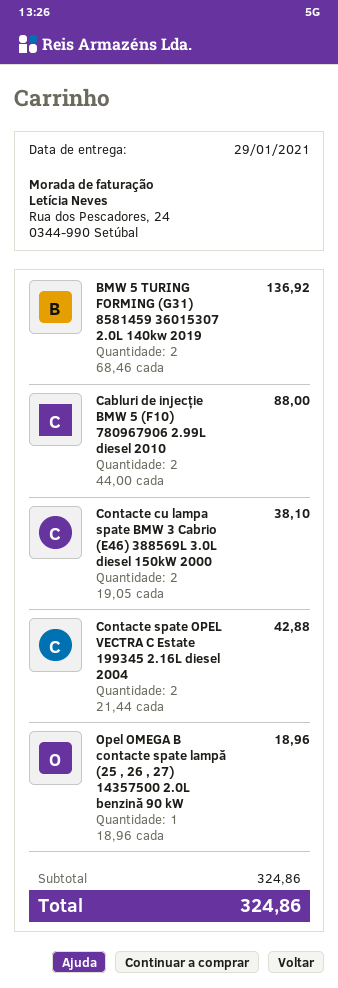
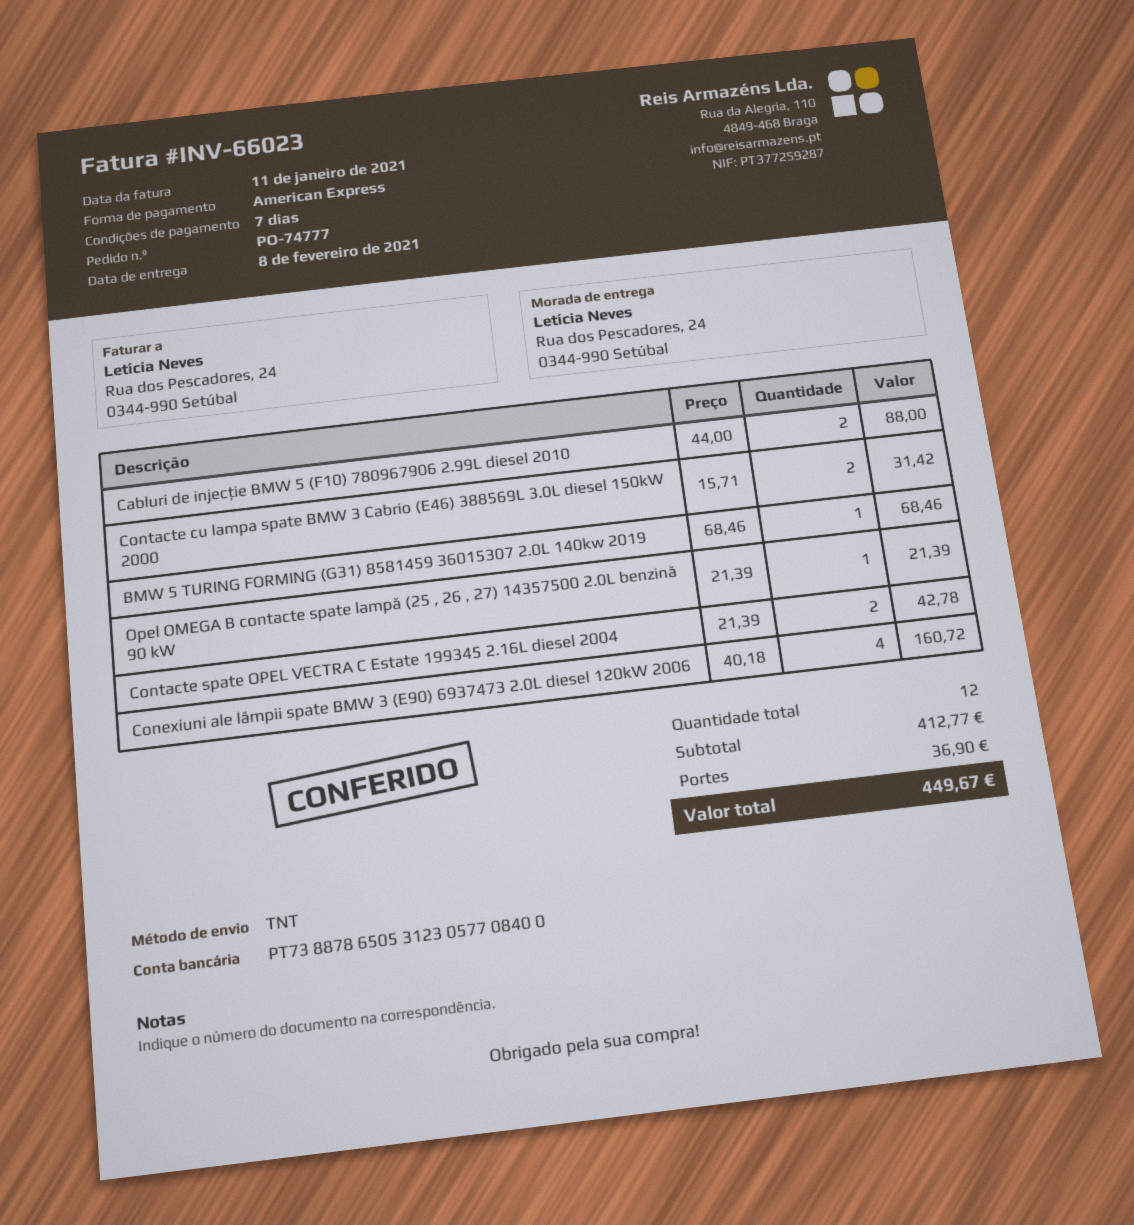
delivery date: 2021-01-29 -> 2021-02-08
BMW 5 TURING FORMING (G31) 8581459 36015307 2.0L 140kw 2019: 2 x 68.46 = 136.92 -> 1 x 68.46 = 68.46
Contacte cu lampa spate BMW 3 Cabrio (E46) 388569L 3.0L diesel 150kW 2000: 2 x 19.05 = 38.10 -> 2 x 15.71 = 31.42
Contacte spate OPEL VECTRA C Estate 199345 2.16L diesel 2004: 2 x 21.44 = 42.88 -> 2 x 21.39 = 42.78
Opel OMEGA B contacte spate lampă (25 , 26 , 27) 14357500 2.0L benzină 90 kW: 1 x 18.96 = 18.96 -> 1 x 21.39 = 21.39
Conexiuni ale lămpii spate BMW 3 (E90) 6937473 2.0L diesel 120kW 2006: none -> 4 x 40.18 = 160.72
subtotal: 324.86 -> 412.77
shipping: none -> 36.90
total: 324.86 -> 449.67

